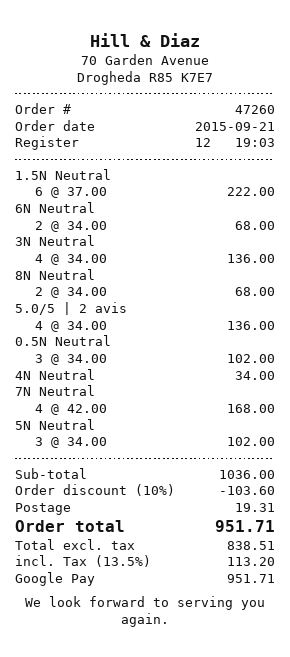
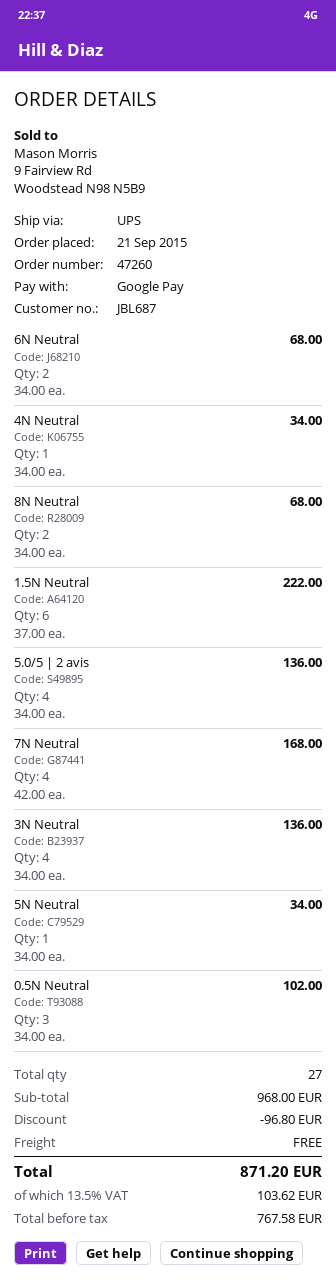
5N Neutral: 3 x 34.00 = 102.00 -> 1 x 34.00 = 34.00
subtotal: 1036.00 -> 968.00
discount: 103.60 -> 96.80
shipping: 19.31 -> 0.00
net: 838.51 -> 767.58
tax: 13.5% = 113.20 -> 13.5% = 103.62
total: 951.71 -> 871.20

